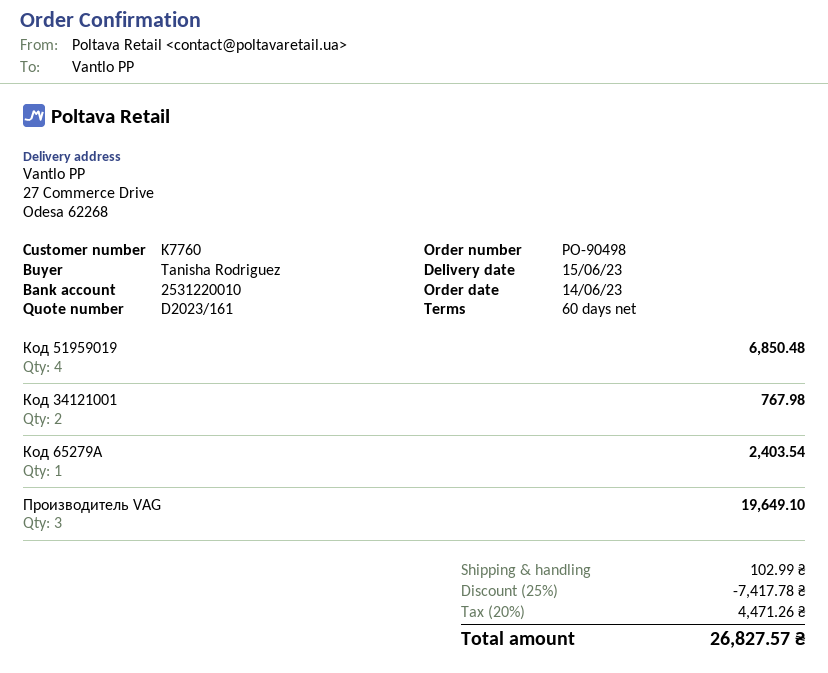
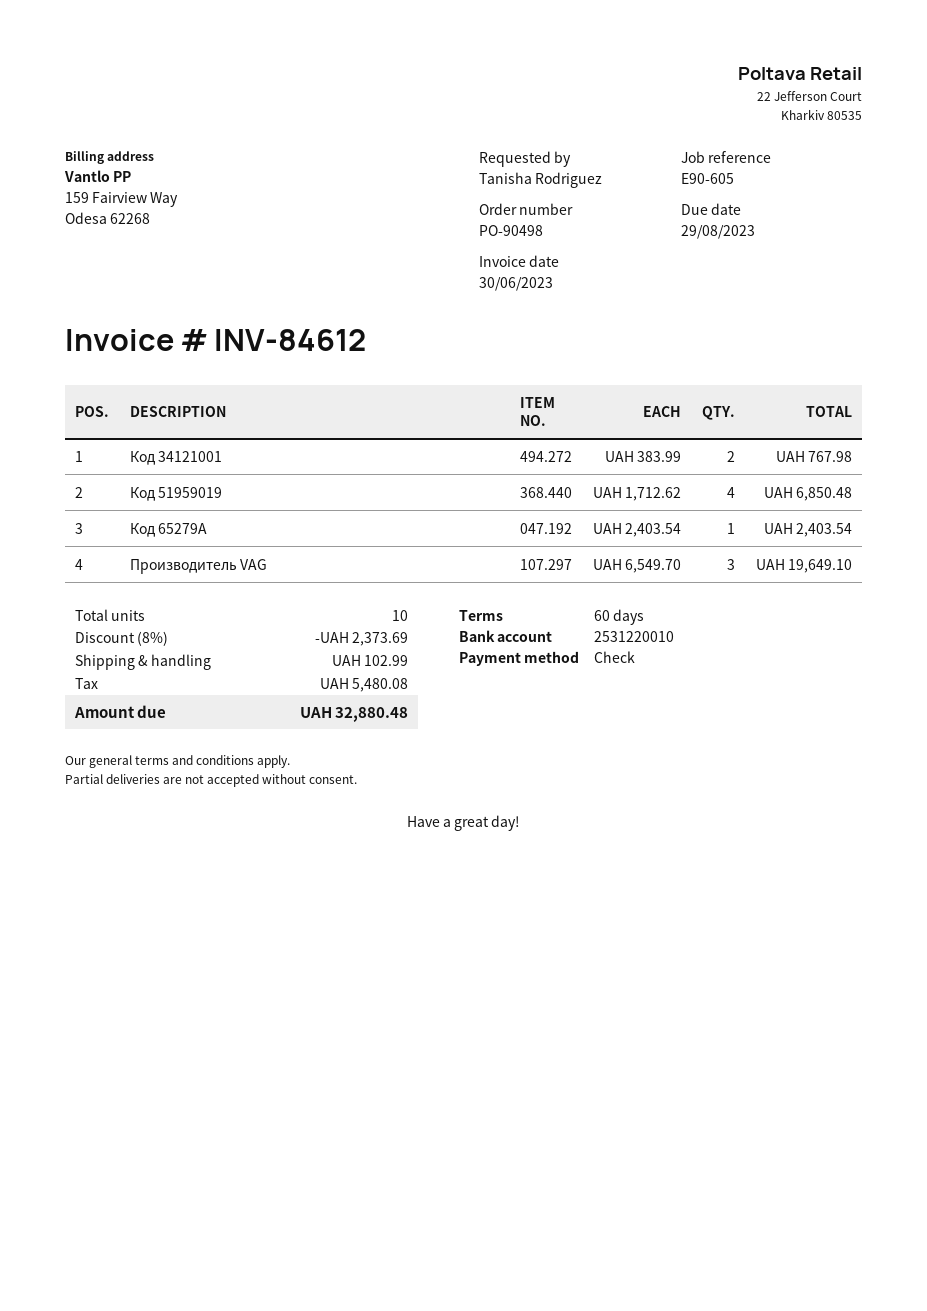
discount: 25% = 7417.78 -> 8% = 2373.69
tax: 4471.26 -> 5480.08
total: 26827.57 -> 32880.48

